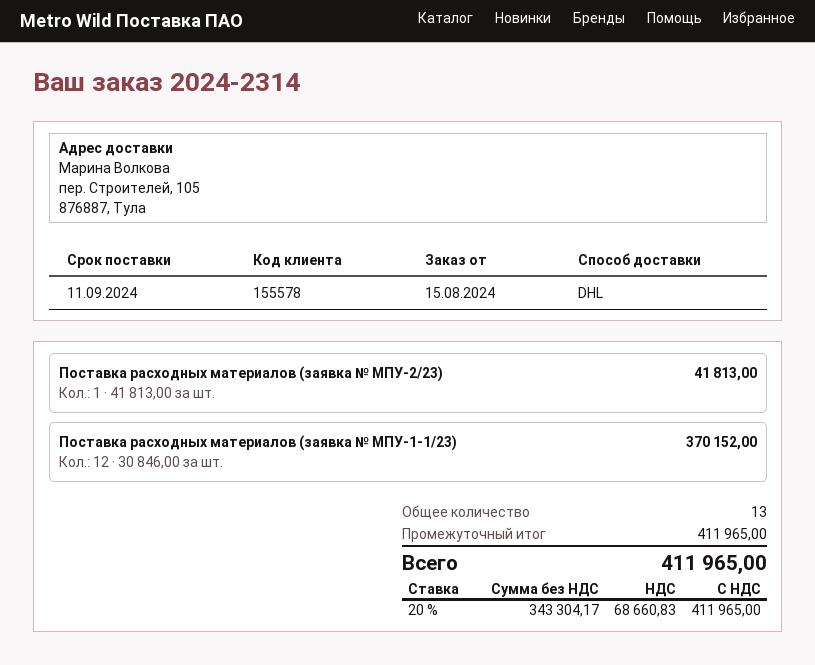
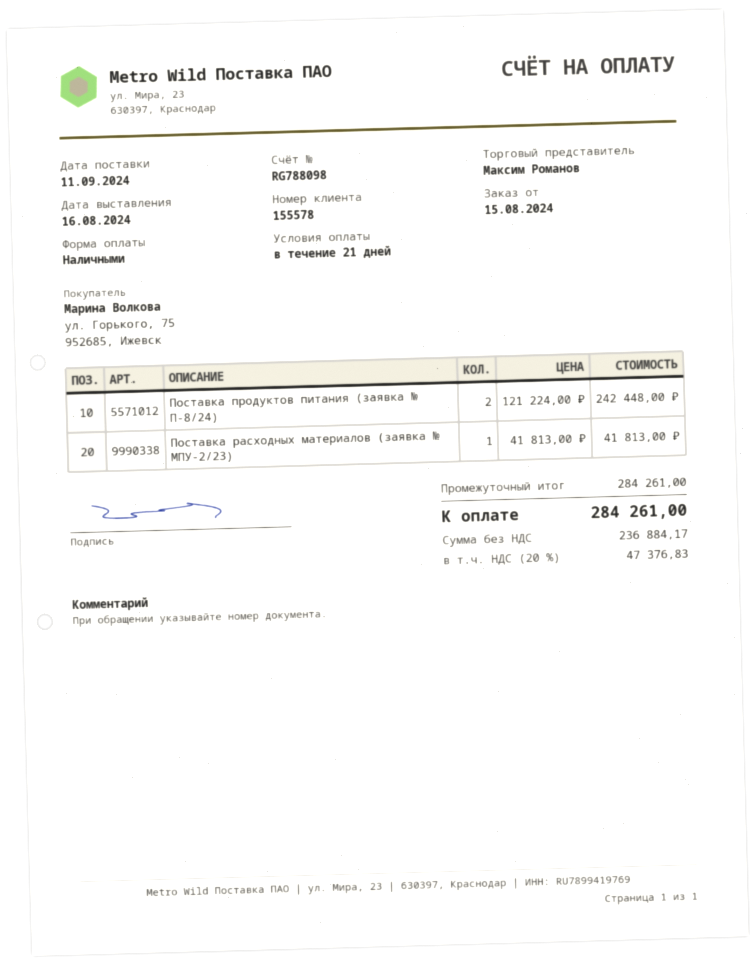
Поставка расходных материалов (заявка № МПУ-1-1/23): 12 x 30846.00 = 370152.00 -> none
Поставка продуктов питания (заявка № П-8/24): none -> 2 x 121224.00 = 242448.00
subtotal: 411965.00 -> 284261.00
net: 343304.17 -> 236884.17
tax: 20% = 68660.83 -> 20% = 47376.83
total: 411965.00 -> 284261.00

